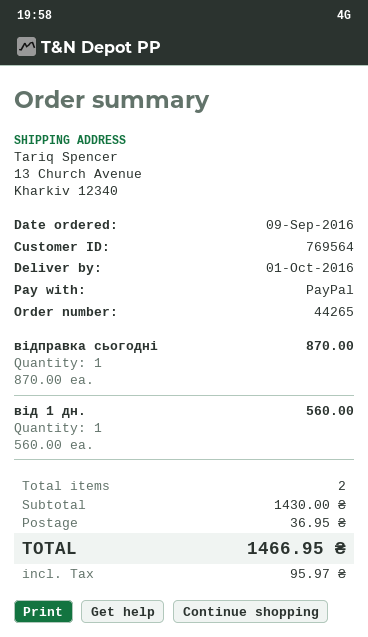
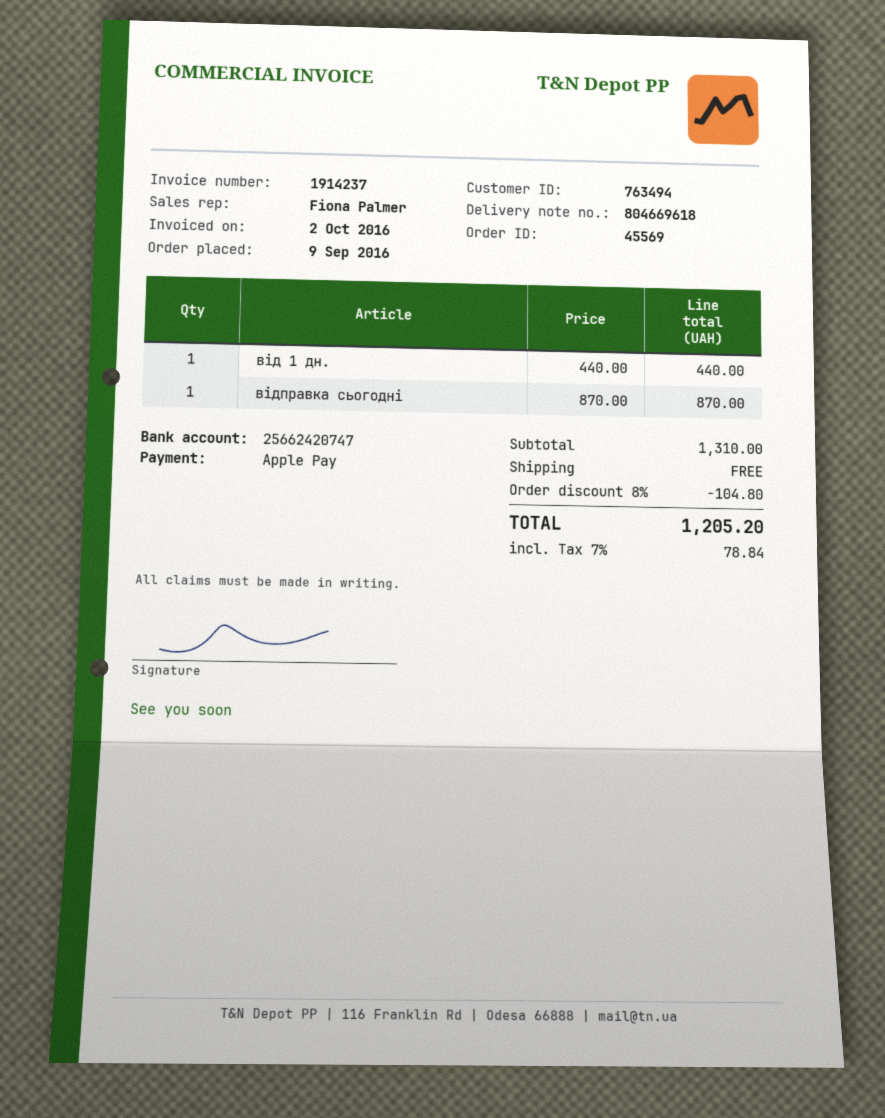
order number: 44265 -> 45569
customer number: 769564 -> 763494
payment method: PayPal -> Apple Pay
від 1 дн.: 1 x 560.00 = 560.00 -> 1 x 440.00 = 440.00
subtotal: 1430.00 -> 1310.00
discount: none -> 8% = 104.80
shipping: 36.95 -> 0.00
tax: 95.97 -> 78.84
total: 1466.95 -> 1205.20

